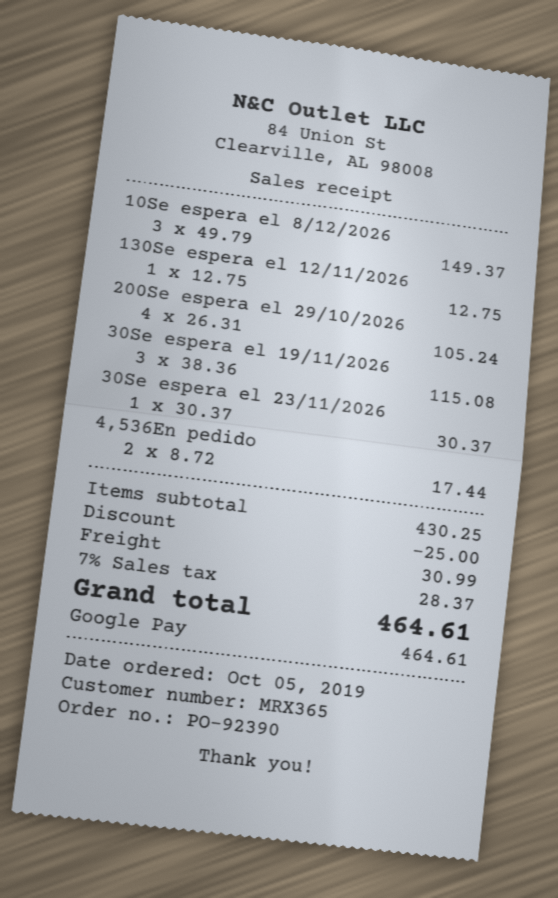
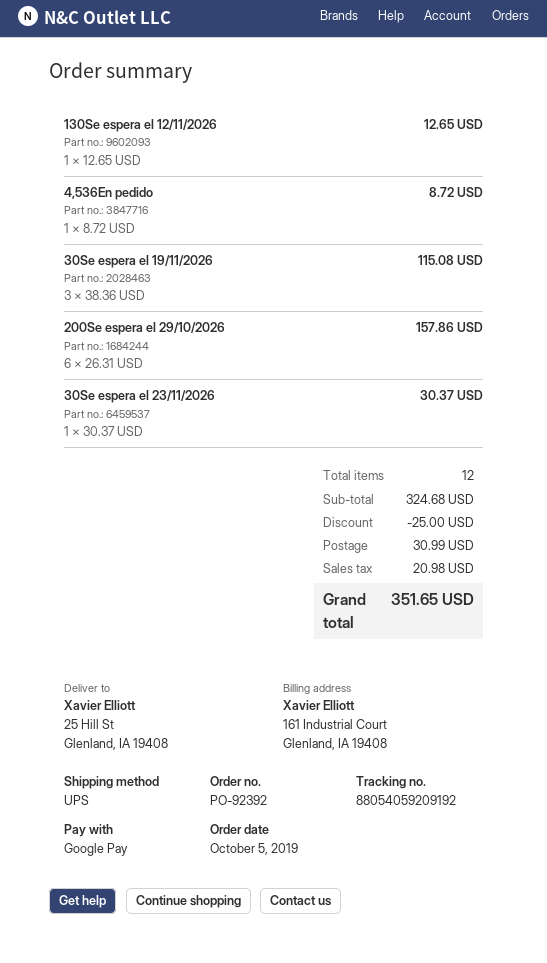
order number: PO-92390 -> PO-92392
10Se espera el 8/12/2026: 3 x 49.79 = 149.37 -> none
130Se espera el 12/11/2026: 1 x 12.75 = 12.75 -> 1 x 12.65 = 12.65
200Se espera el 29/10/2026: 4 x 26.31 = 105.24 -> 6 x 26.31 = 157.86
4,536En pedido: 2 x 8.72 = 17.44 -> 1 x 8.72 = 8.72
subtotal: 430.25 -> 324.68
tax: 28.37 -> 20.98
total: 464.61 -> 351.65

